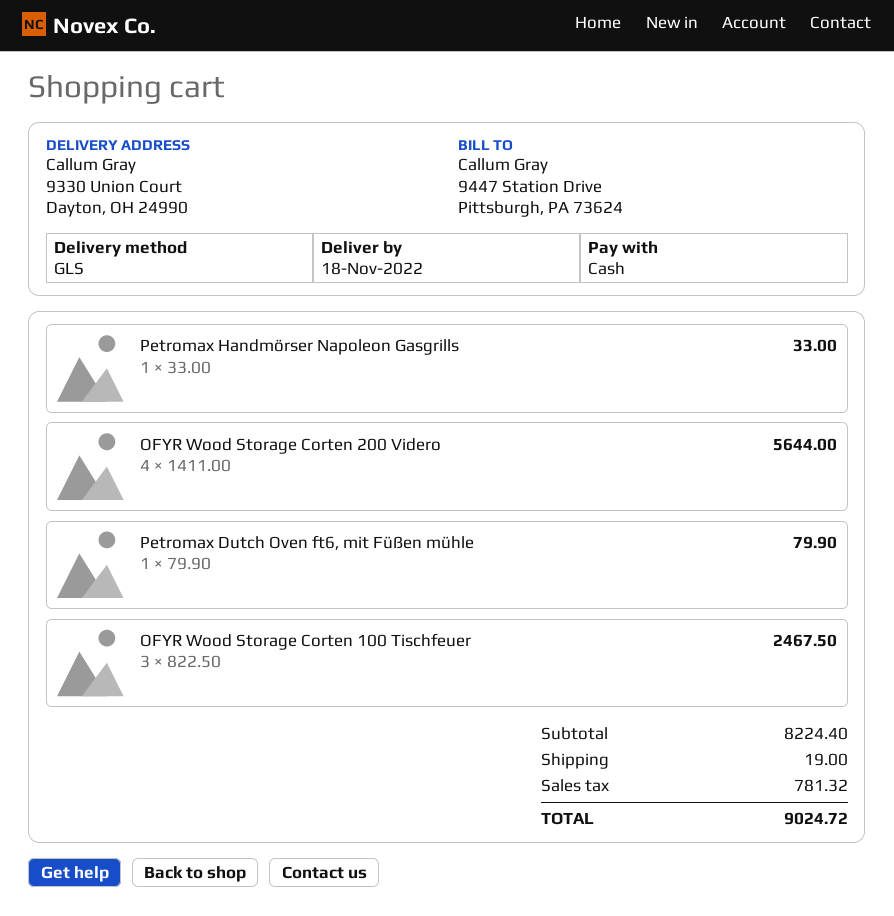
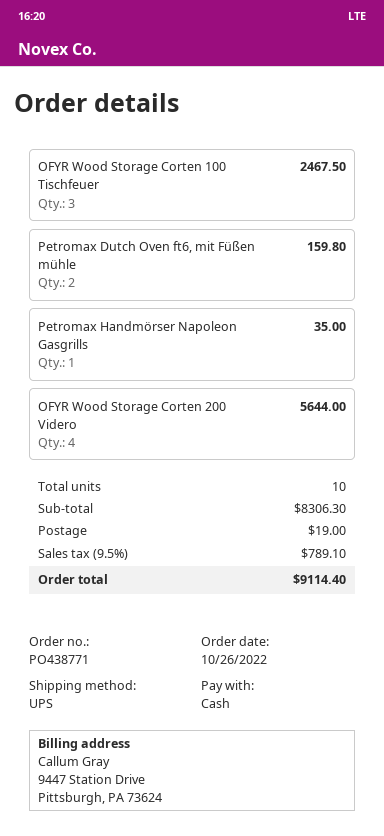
shipping method: GLS -> UPS
Petromax Handmörser Napoleon Gasgrills: 1 for 33.00 -> 1 for 35.00
Petromax Dutch Oven ft6, mit Füßen mühle: 1 for 79.90 -> 2 for 159.80
subtotal: 8224.40 -> 8306.30
tax: 781.32 -> 789.10
total: 9024.72 -> 9114.40

